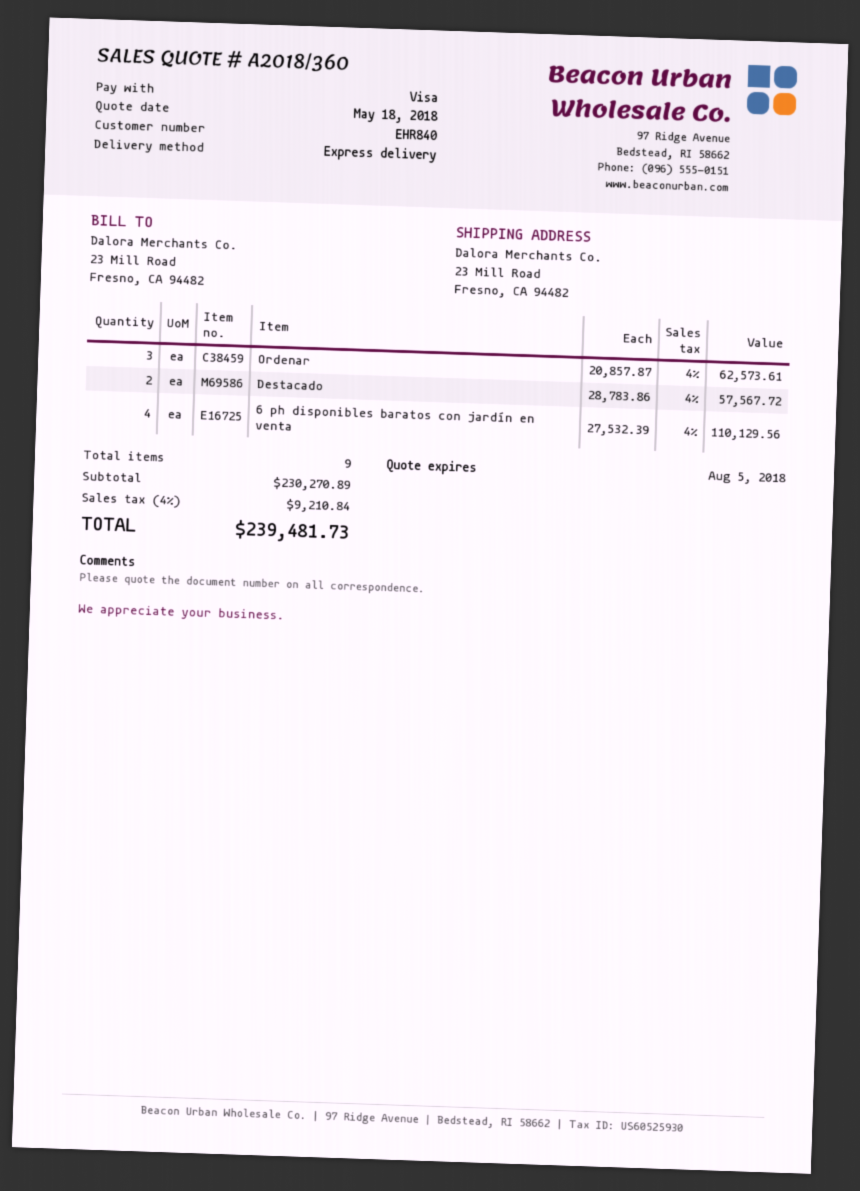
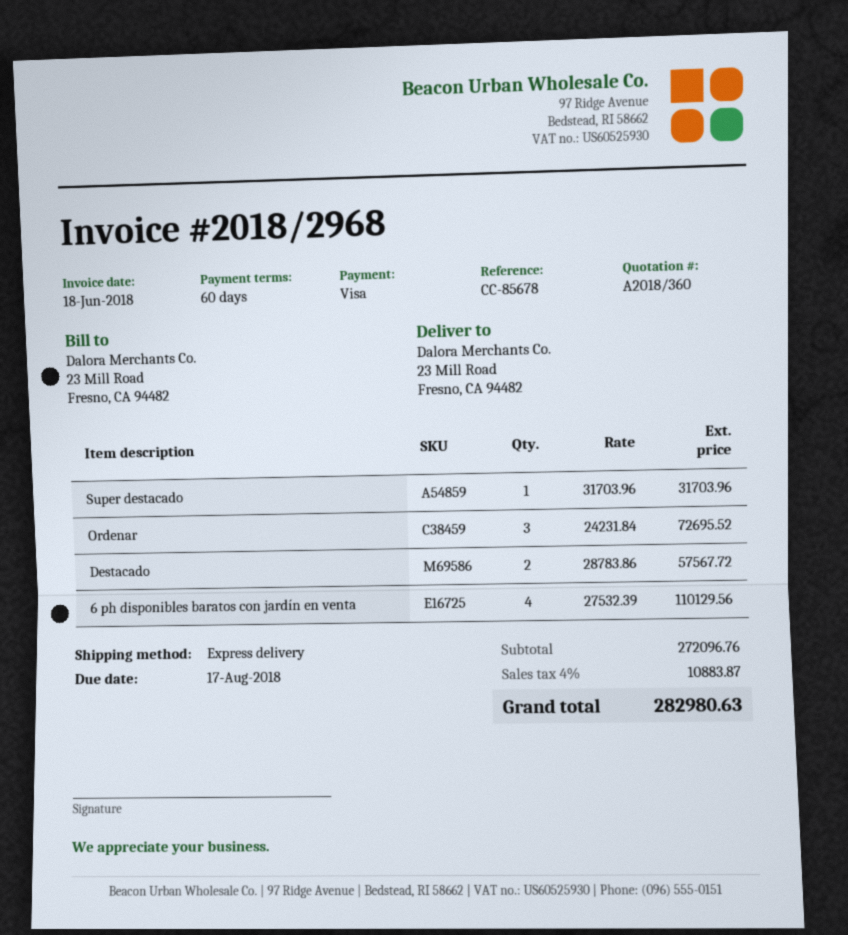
Ordenar: 3 x 20857.87 = 62573.61 -> 3 x 24231.84 = 72695.52
Super destacado: none -> 1 x 31703.96 = 31703.96
subtotal: 230270.89 -> 272096.76
tax: 4% = 9210.84 -> 4% = 10883.87
total: 239481.73 -> 282980.63

